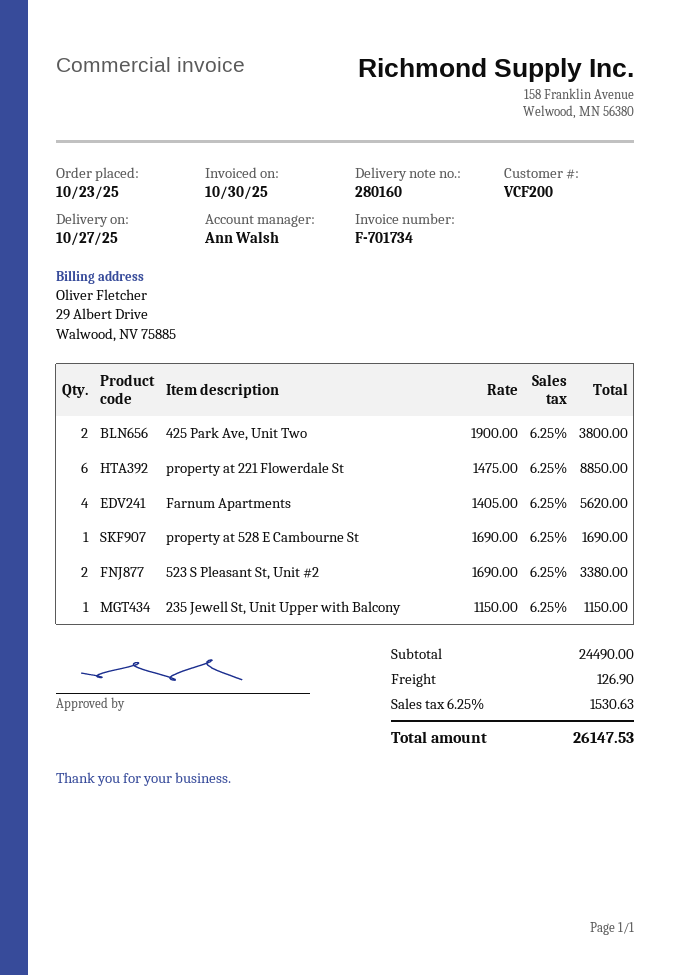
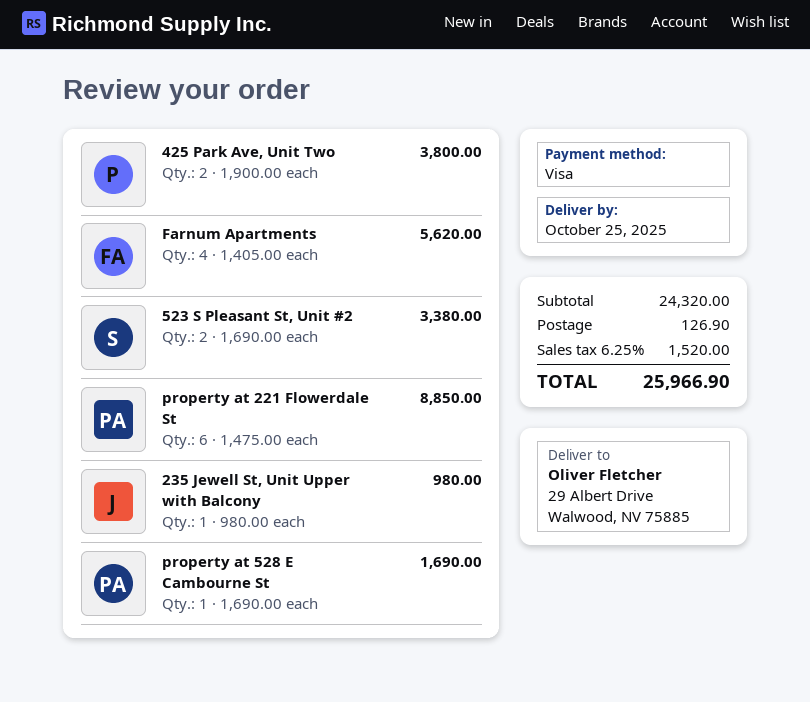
delivery date: 2025-10-27 -> 2025-10-25
235 Jewell St, Unit Upper with Balcony: 1 x 1150.00 = 1150.00 -> 1 x 980.00 = 980.00
subtotal: 24490.00 -> 24320.00
tax: 6.25% = 1530.63 -> 6.25% = 1520.00
total: 26147.53 -> 25966.90

